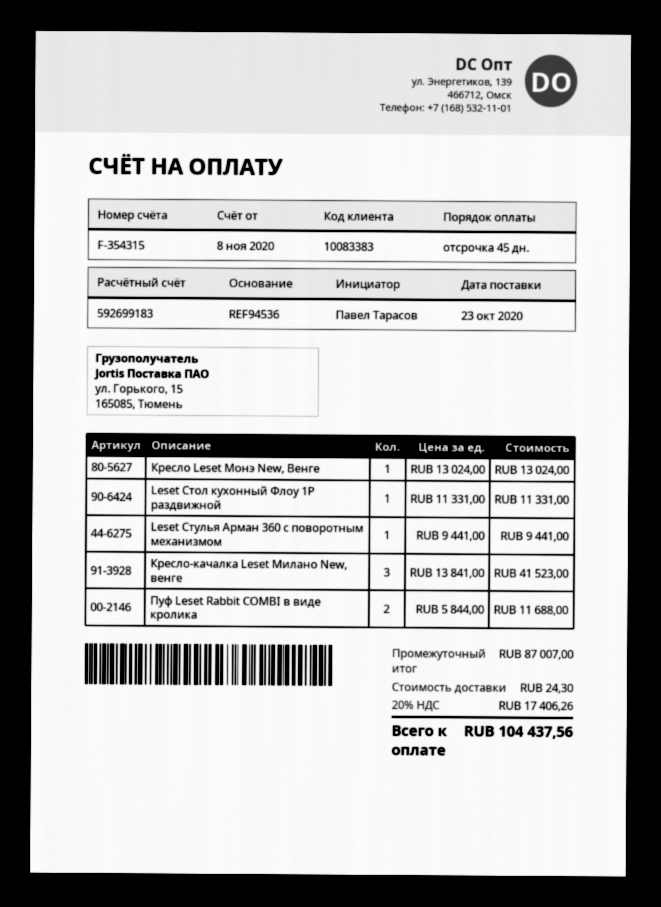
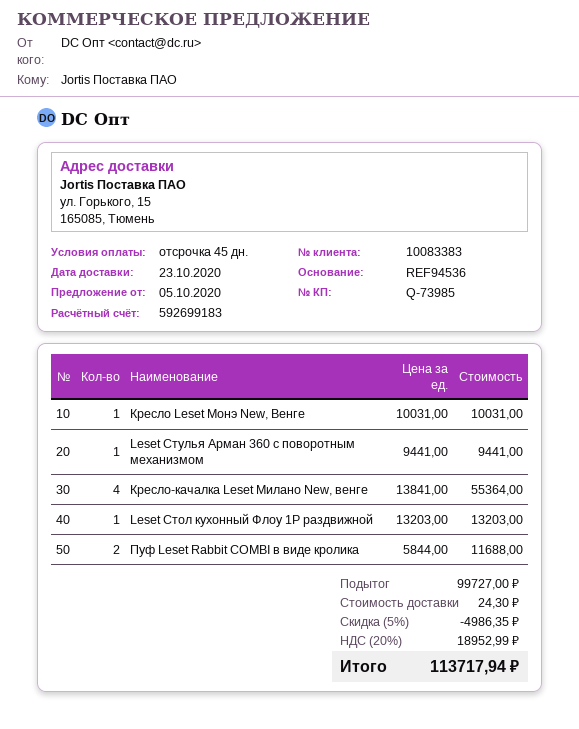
Кресло Leset Монэ New, Венге: 1 x 13024.00 = 13024.00 -> 1 x 10031.00 = 10031.00
Leset Стол кухонный Флоу 1Р раздвижной: 1 x 11331.00 = 11331.00 -> 1 x 13203.00 = 13203.00
Кресло-качалка Leset Милано New, венге: 3 x 13841.00 = 41523.00 -> 4 x 13841.00 = 55364.00
subtotal: 87007.00 -> 99727.00
discount: none -> 5% = 4986.35
tax: 20% = 17406.26 -> 20% = 18952.99
total: 104437.56 -> 113717.94

